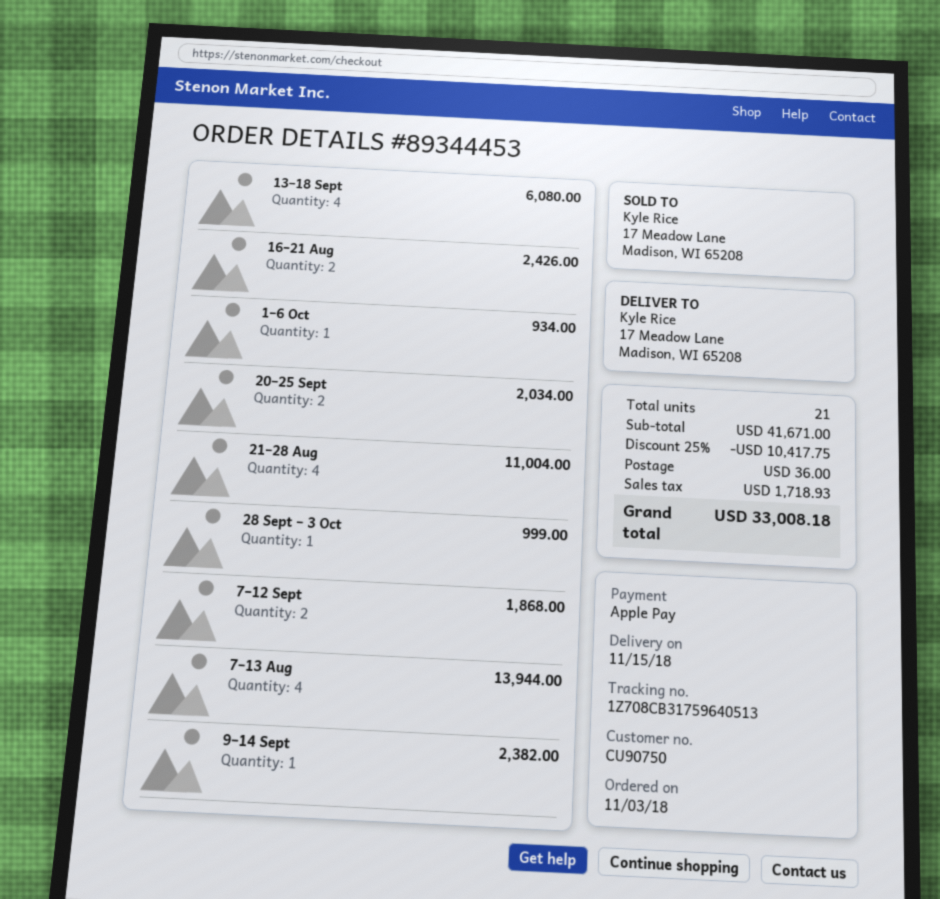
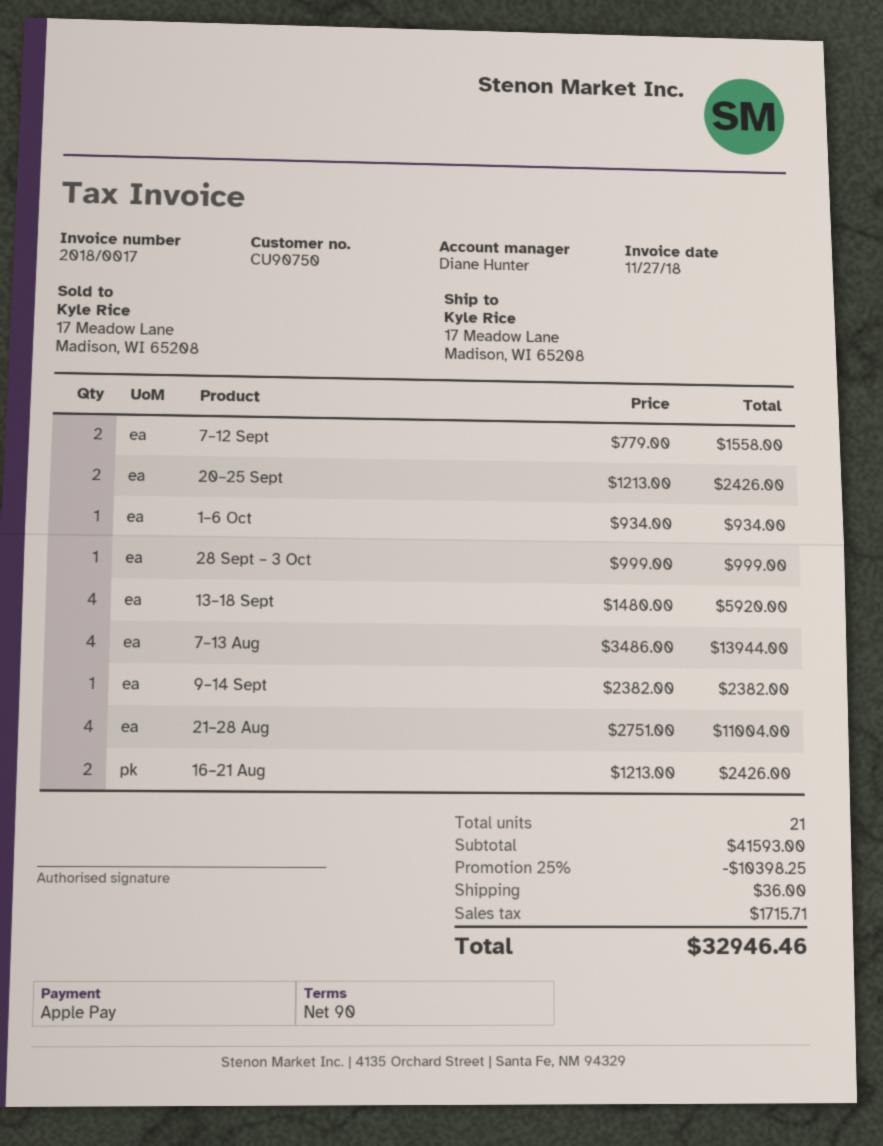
13–18 Sept: 4 for 6080.00 -> 4 for 5920.00
20–25 Sept: 2 for 2034.00 -> 2 for 2426.00
7–12 Sept: 2 for 1868.00 -> 2 for 1558.00
subtotal: 41671.00 -> 41593.00
discount: 25% = 10417.75 -> 25% = 10398.25
tax: 1718.93 -> 1715.71
total: 33008.18 -> 32946.46

